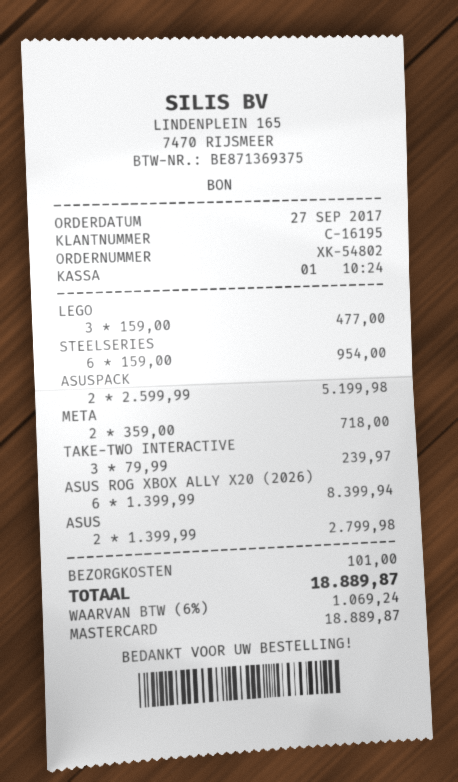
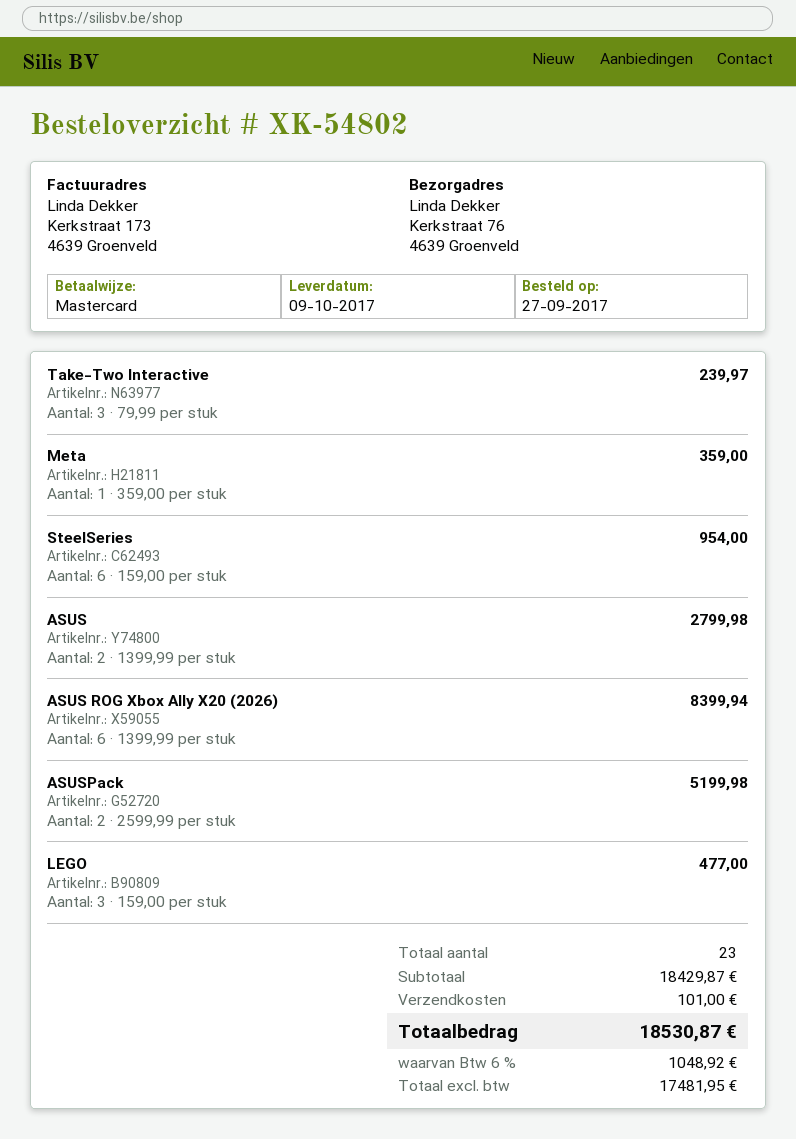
META: 2 x 359.00 = 718.00 -> 1 x 359.00 = 359.00
tax: 6% = 1069.24 -> 6% = 1048.92
total: 18889.87 -> 18530.87

